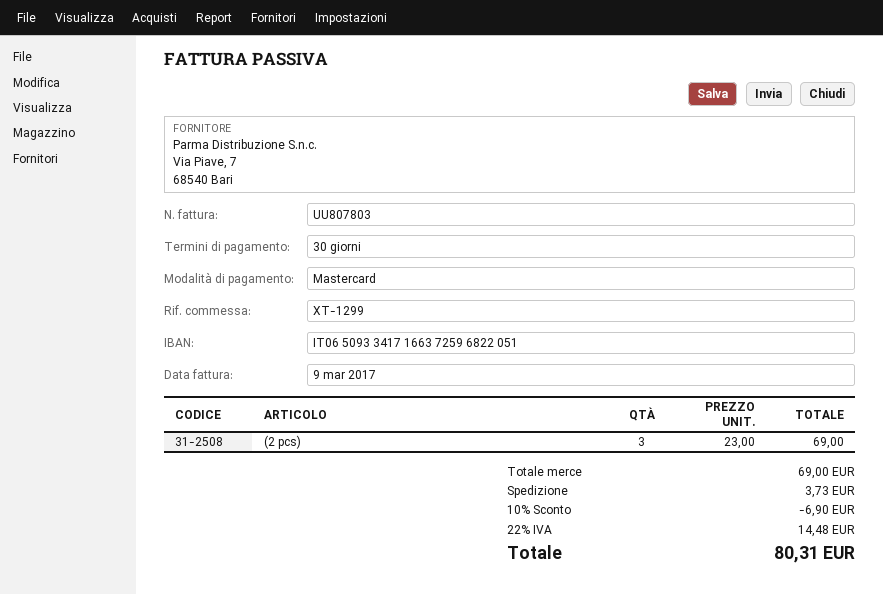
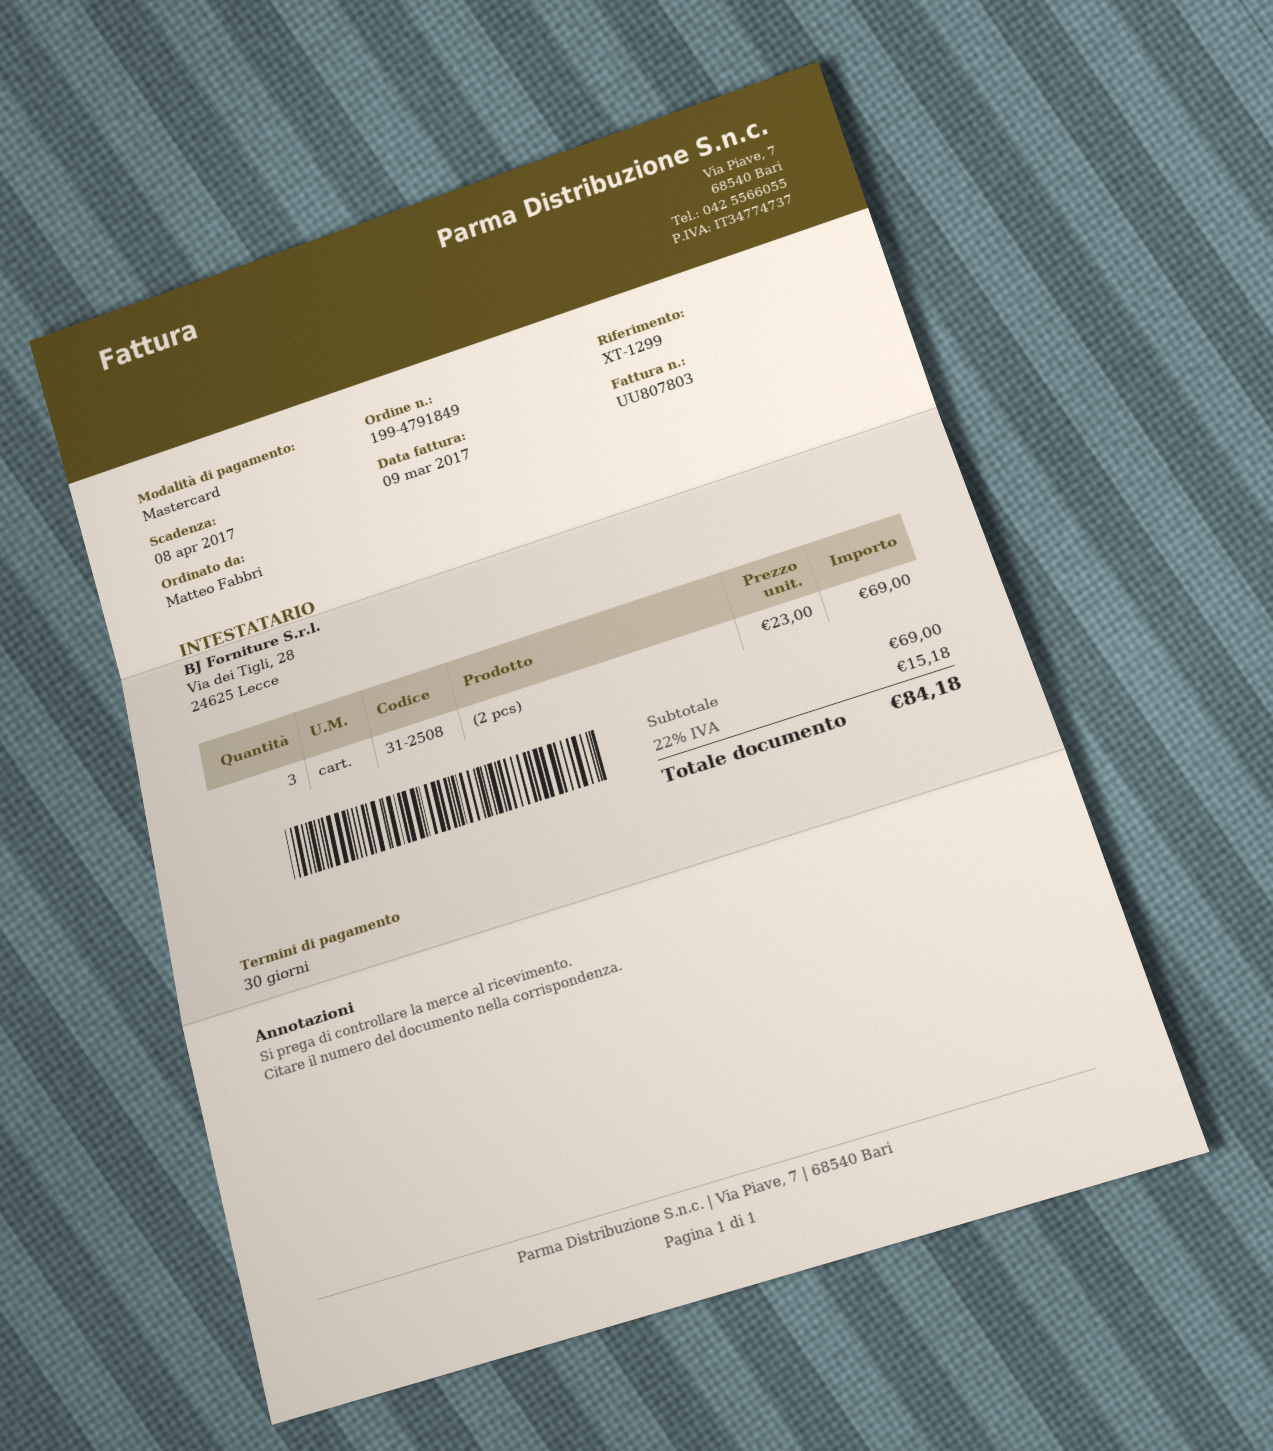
discount: 10% = 6.90 -> none
shipping: 3.73 -> none
tax: 22% = 14.48 -> 22% = 15.18
total: 80.31 -> 84.18

